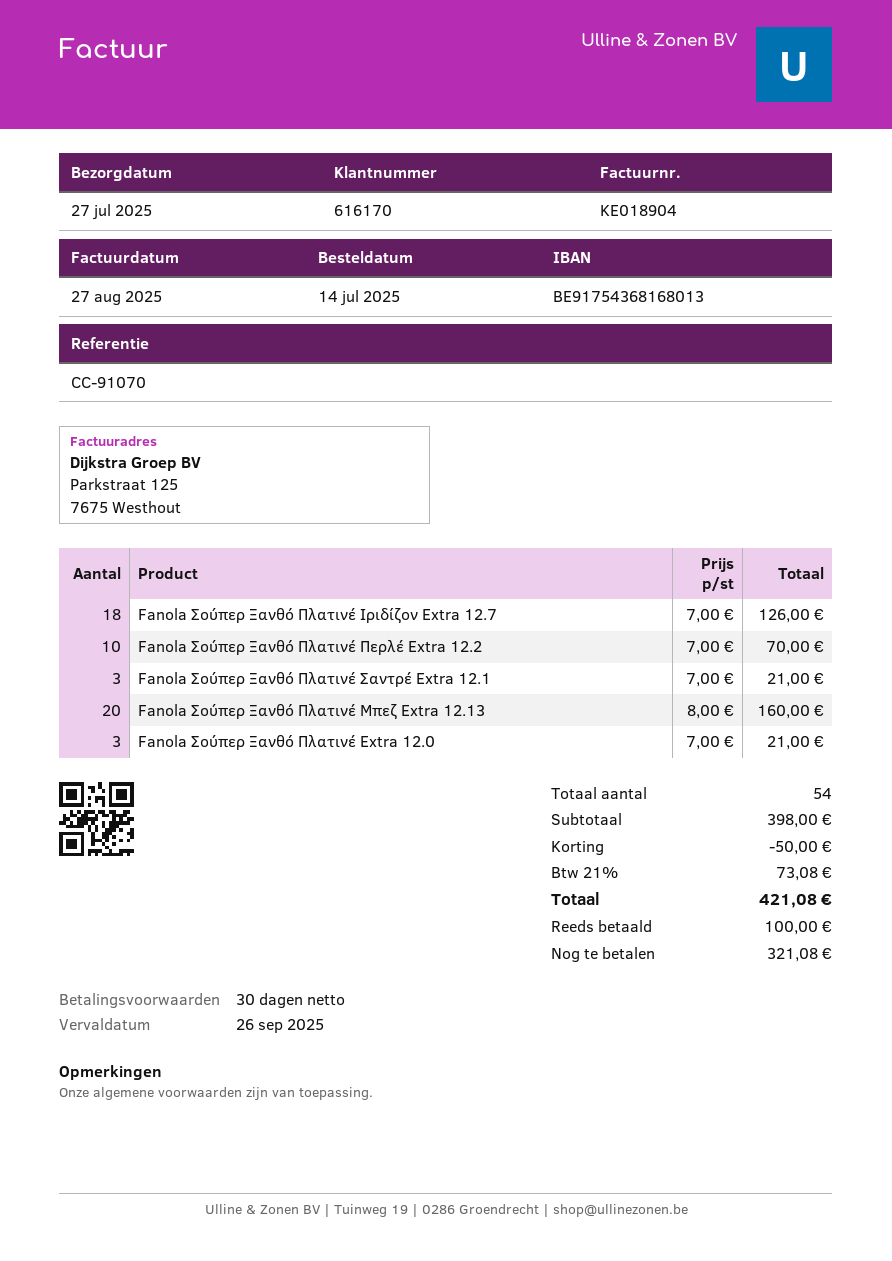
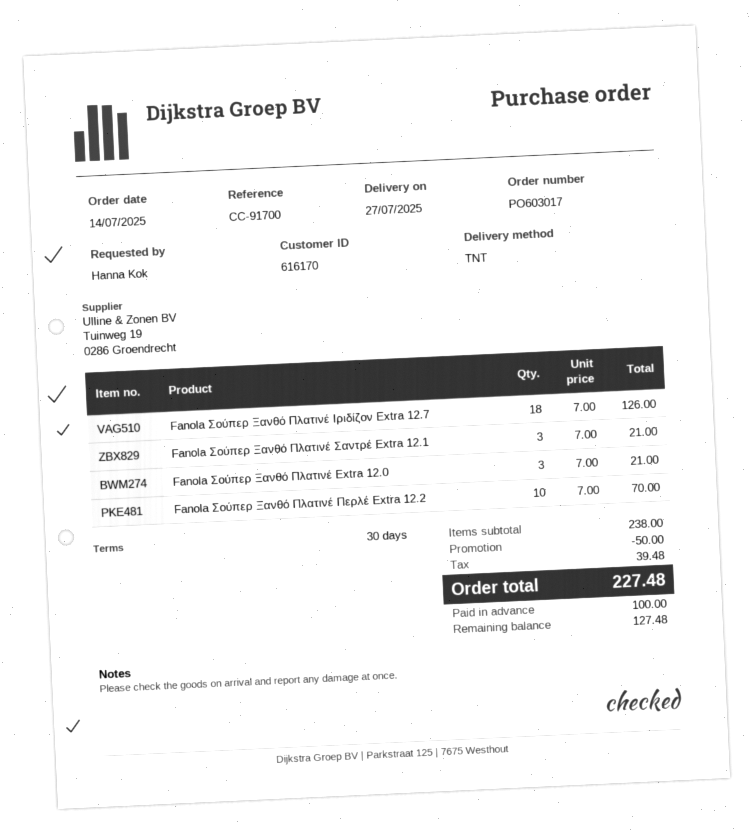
reference: CC-91070 -> CC-91700
Fanola Σούπερ Ξανθό Πλατινέ Μπεζ Extra 12.13: 20 x 8.00 = 160.00 -> none
subtotal: 398.00 -> 238.00
tax: 73.08 -> 39.48
total: 421.08 -> 227.48
balance: 321.08 -> 127.48

